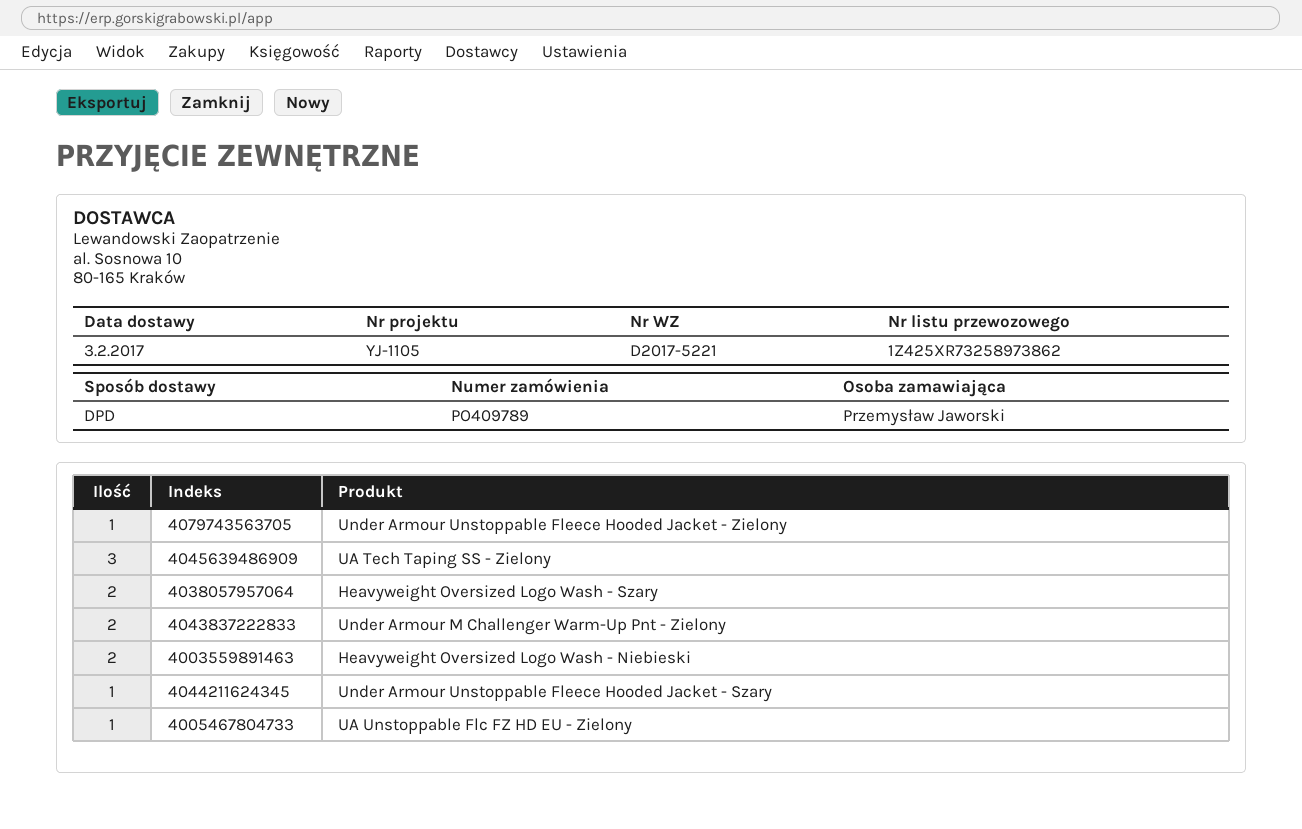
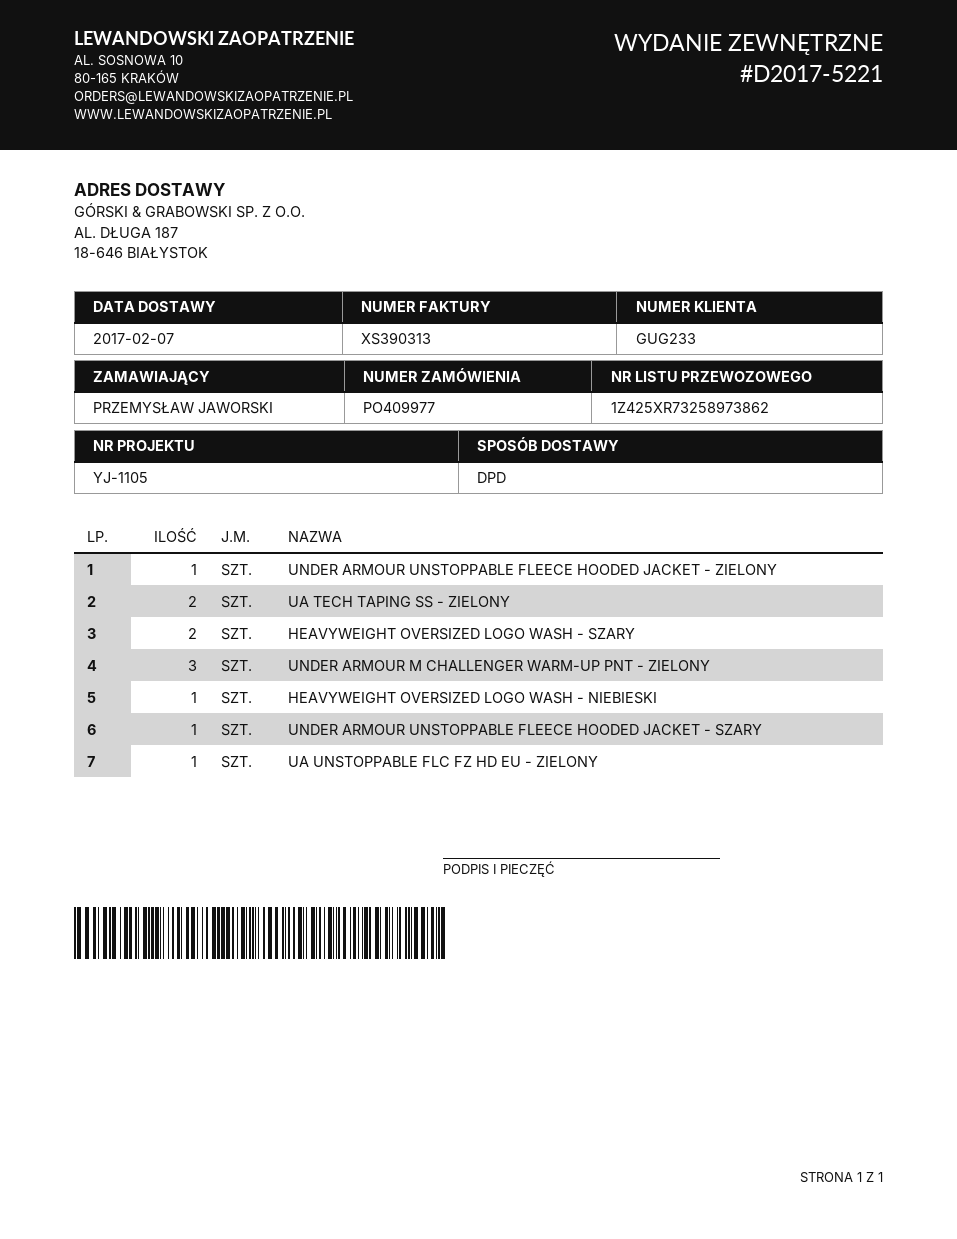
order number: PO409789 -> PO409977
delivery date: 2017-02-03 -> 2017-02-07
UA Tech Taping SS - Zielony: 3 -> 2
Under Armour M Challenger Warm-Up Pnt - Zielony: 2 -> 3
Heavyweight Oversized Logo Wash - Niebieski: 2 -> 1

